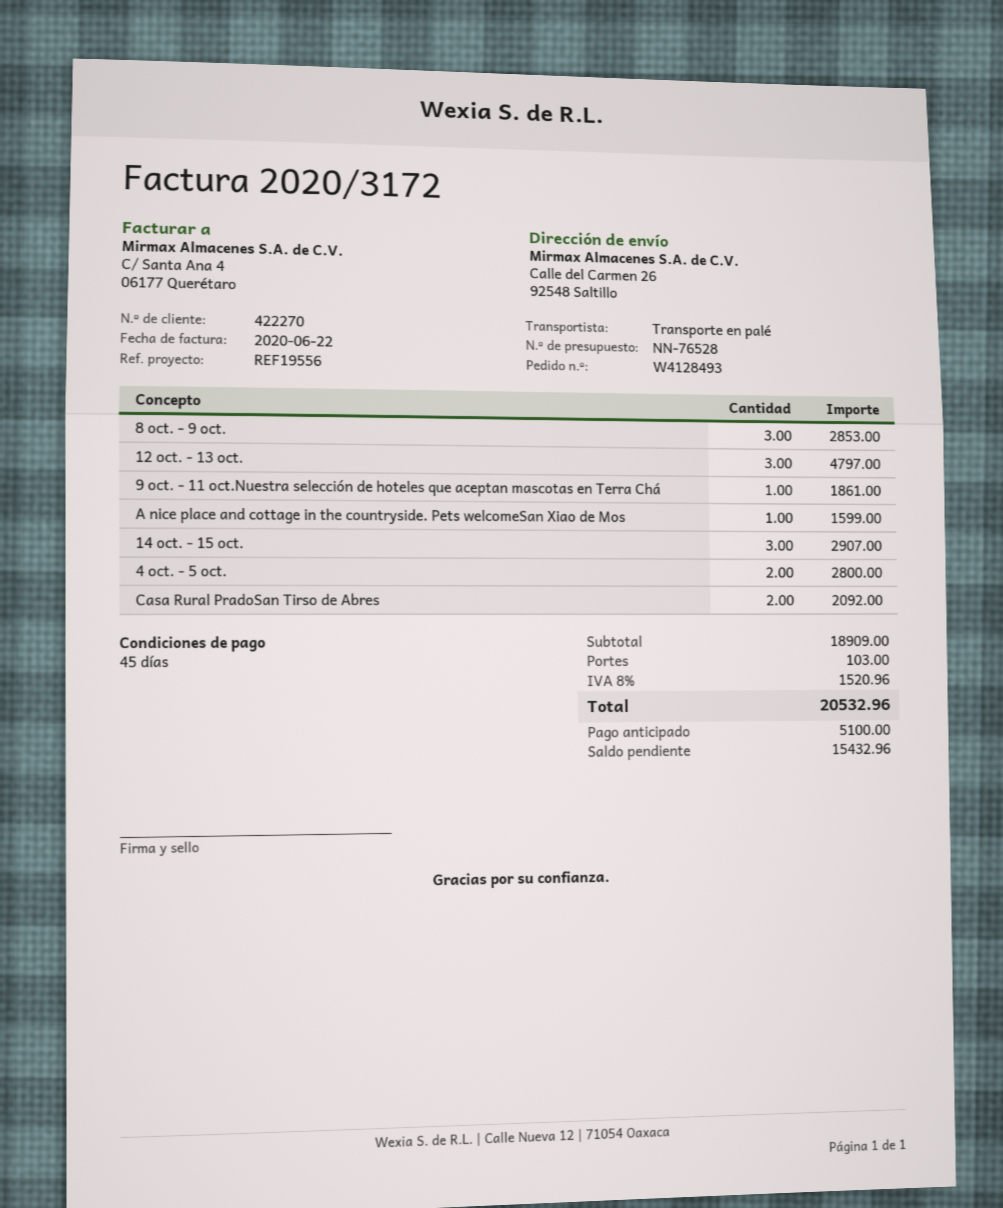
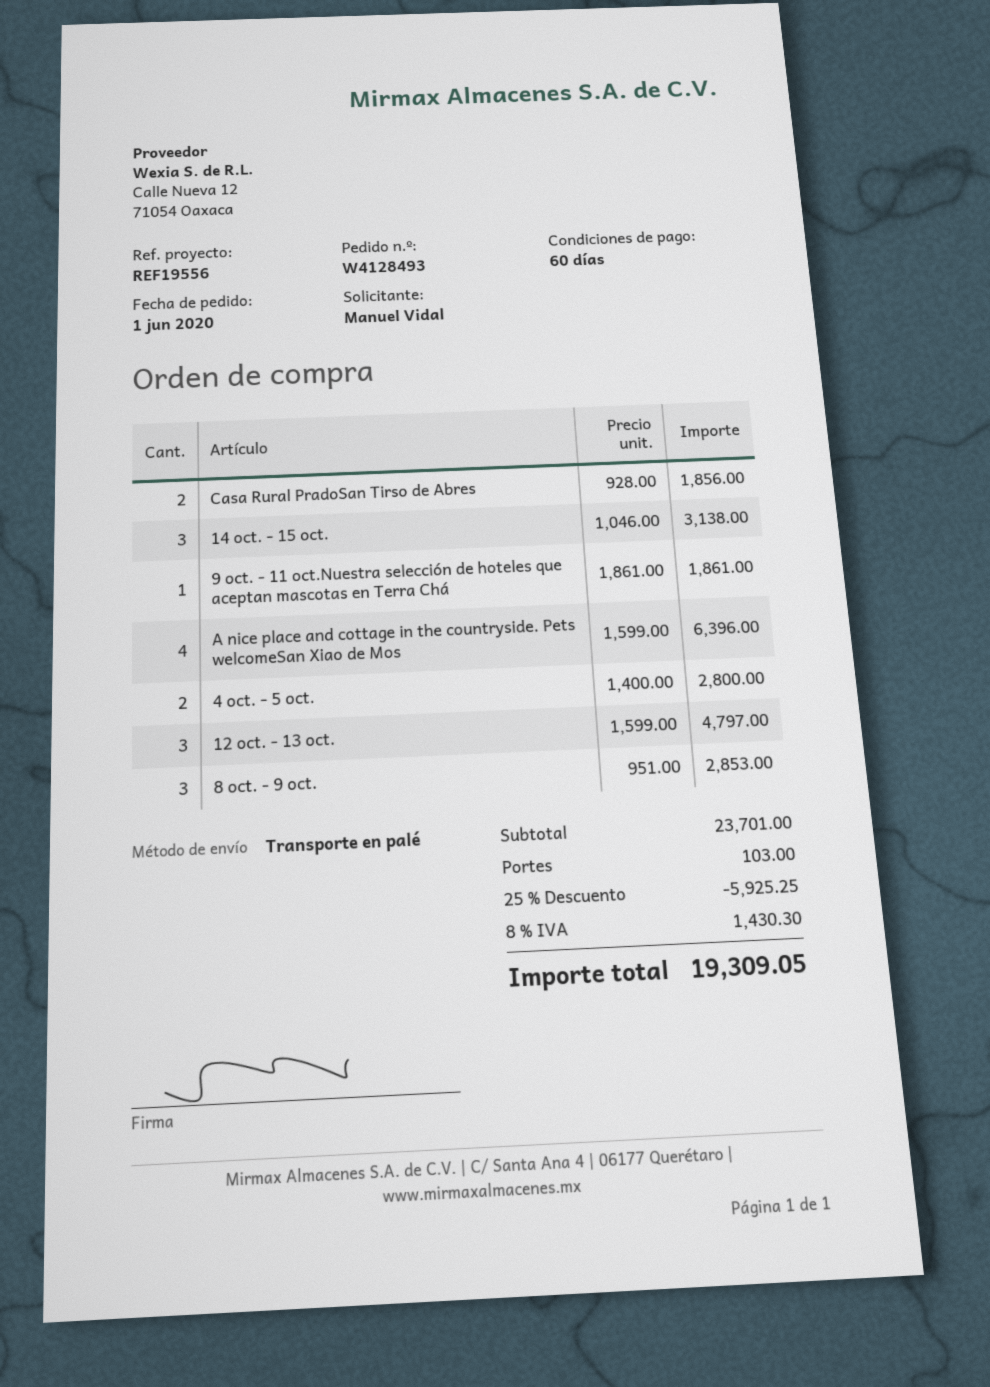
payment terms: 45 days -> 60 days
A nice place and cottage in the countryside. Pets welcomeSan Xiao de Mos: 1 for 1599.00 -> 4 for 6396.00
14 oct. - 15 oct.: 3 for 2907.00 -> 3 for 3138.00
Casa Rural PradoSan Tirso de Abres: 2 for 2092.00 -> 2 for 1856.00
subtotal: 18909.00 -> 23701.00
discount: none -> 25% = 5925.25
tax: 8% = 1520.96 -> 8% = 1430.30
total: 20532.96 -> 19309.05

